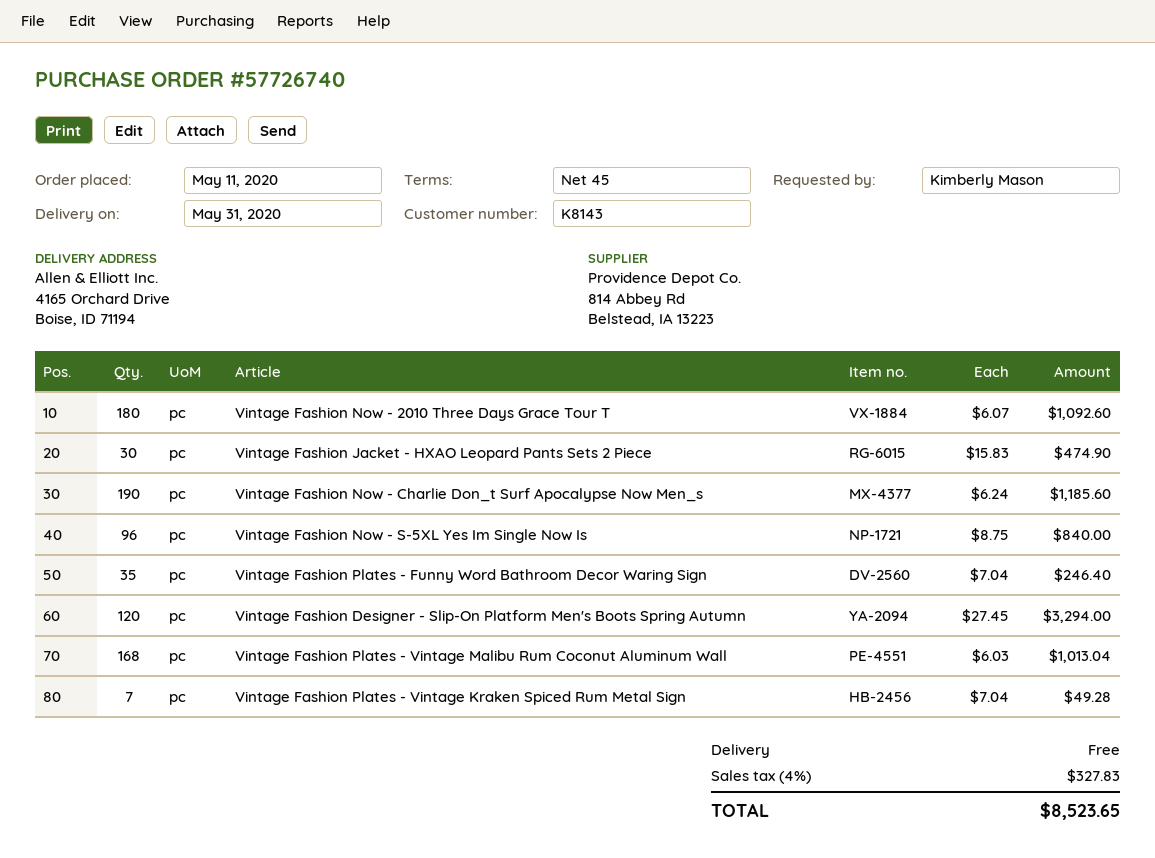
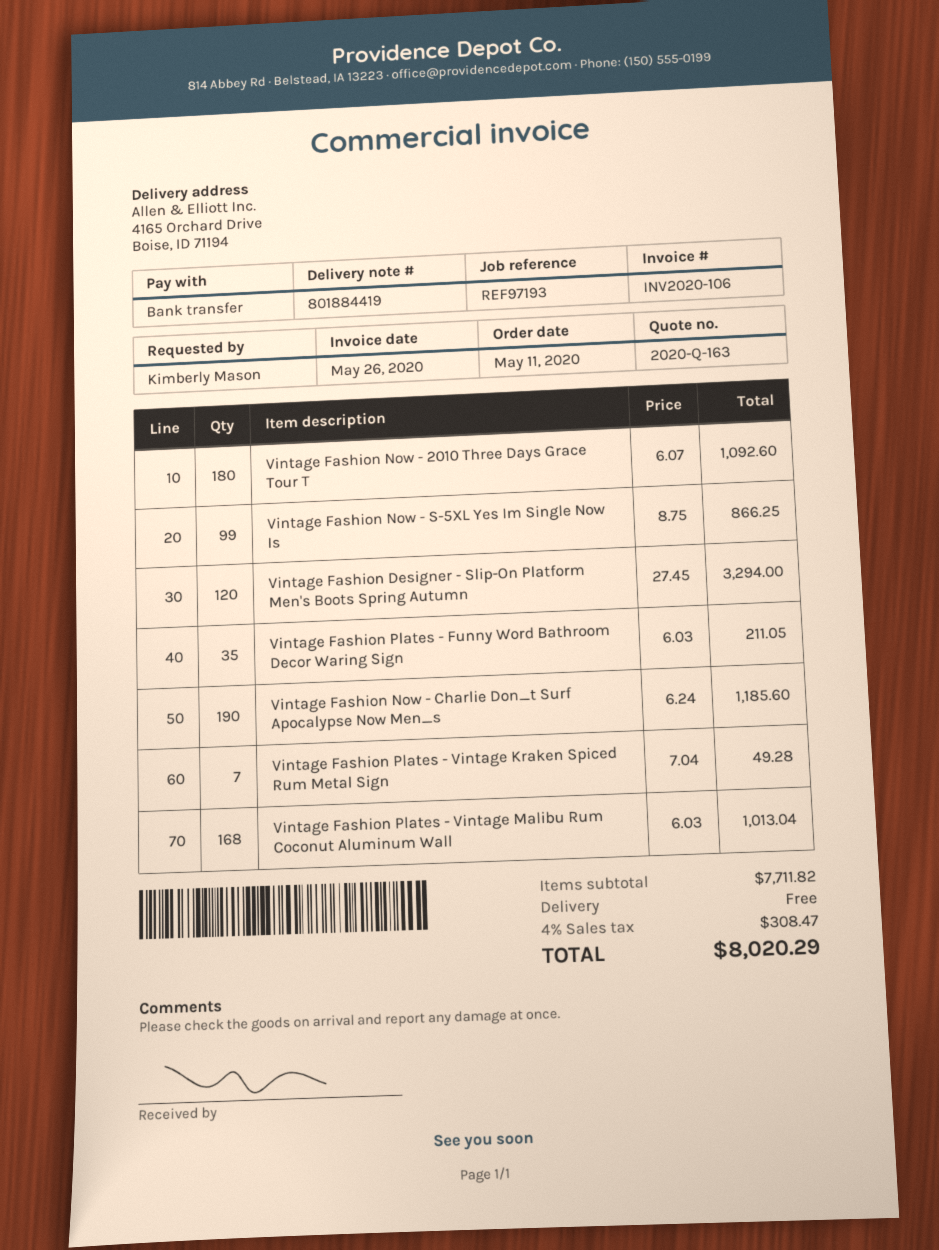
Vintage Fashion Jacket - HXAO Leopard Pants Sets 2 Piece: 30 x 15.83 = 474.90 -> none
Vintage Fashion Now - S-5XL Yes Im Single Now Is: 96 x 8.75 = 840.00 -> 99 x 8.75 = 866.25
Vintage Fashion Plates - Funny Word Bathroom Decor Waring Sign: 35 x 7.04 = 246.40 -> 35 x 6.03 = 211.05
tax: 4% = 327.83 -> 4% = 308.47
total: 8523.65 -> 8020.29

